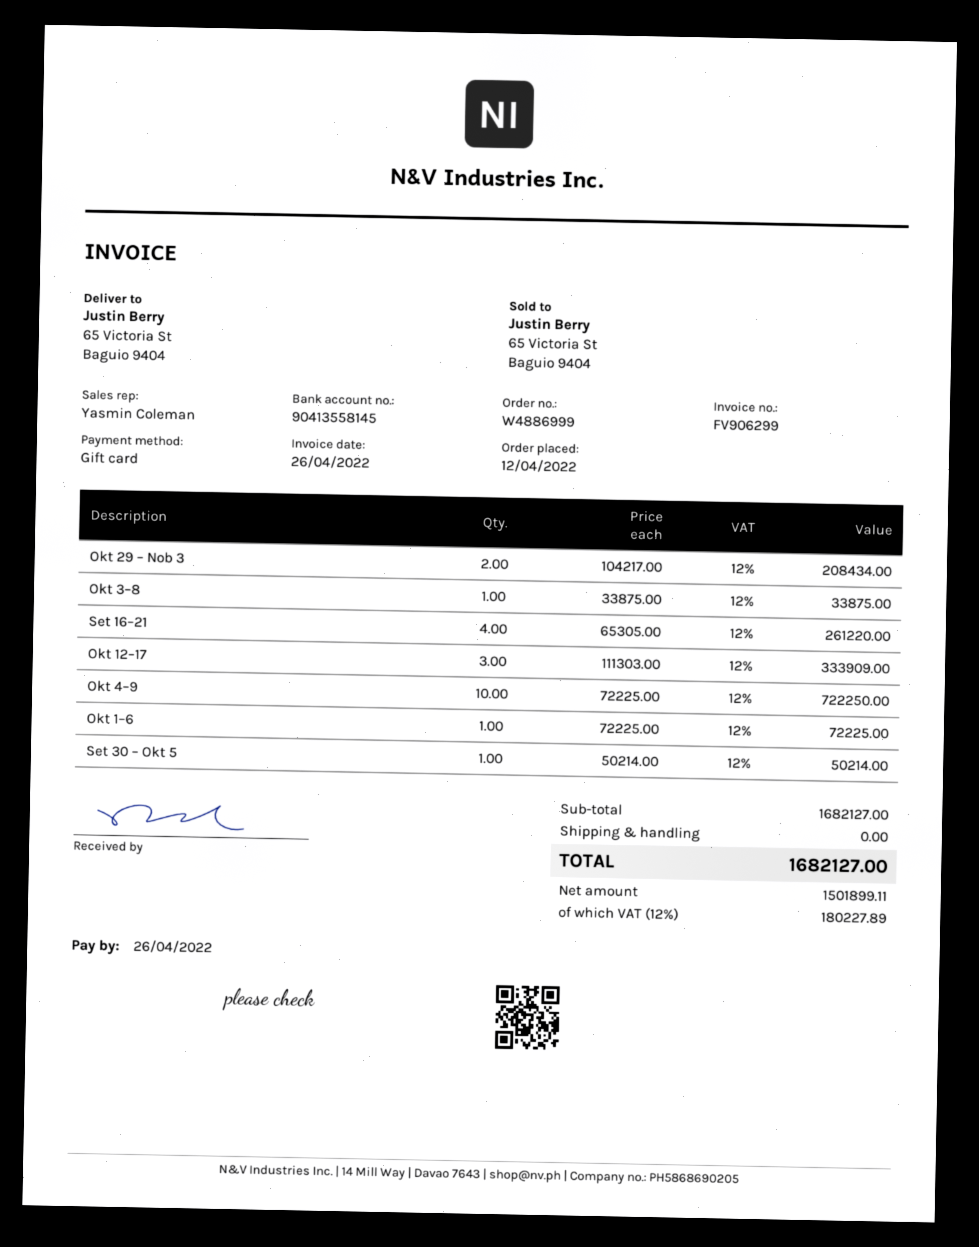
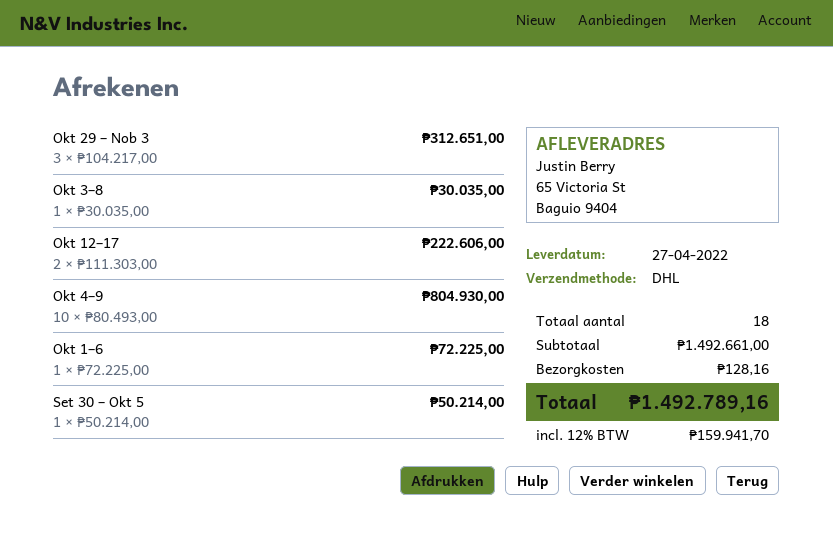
Okt 29 – Nob 3: 2 x 104217.00 = 208434.00 -> 3 x 104217.00 = 312651.00
Okt 3–8: 1 x 33875.00 = 33875.00 -> 1 x 30035.00 = 30035.00
Set 16–21: 4 x 65305.00 = 261220.00 -> none
Okt 12–17: 3 x 111303.00 = 333909.00 -> 2 x 111303.00 = 222606.00
Okt 4–9: 10 x 72225.00 = 722250.00 -> 10 x 80493.00 = 804930.00
subtotal: 1682127.00 -> 1492661.00
shipping: 0.00 -> 128.16
tax: 12% = 180227.89 -> 12% = 159941.70
total: 1682127.00 -> 1492789.16

